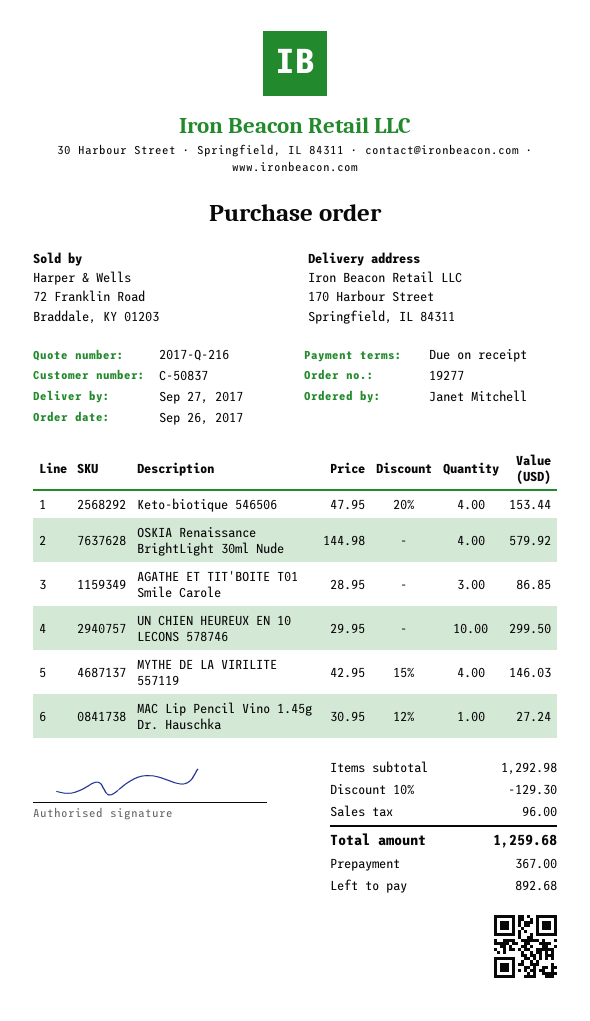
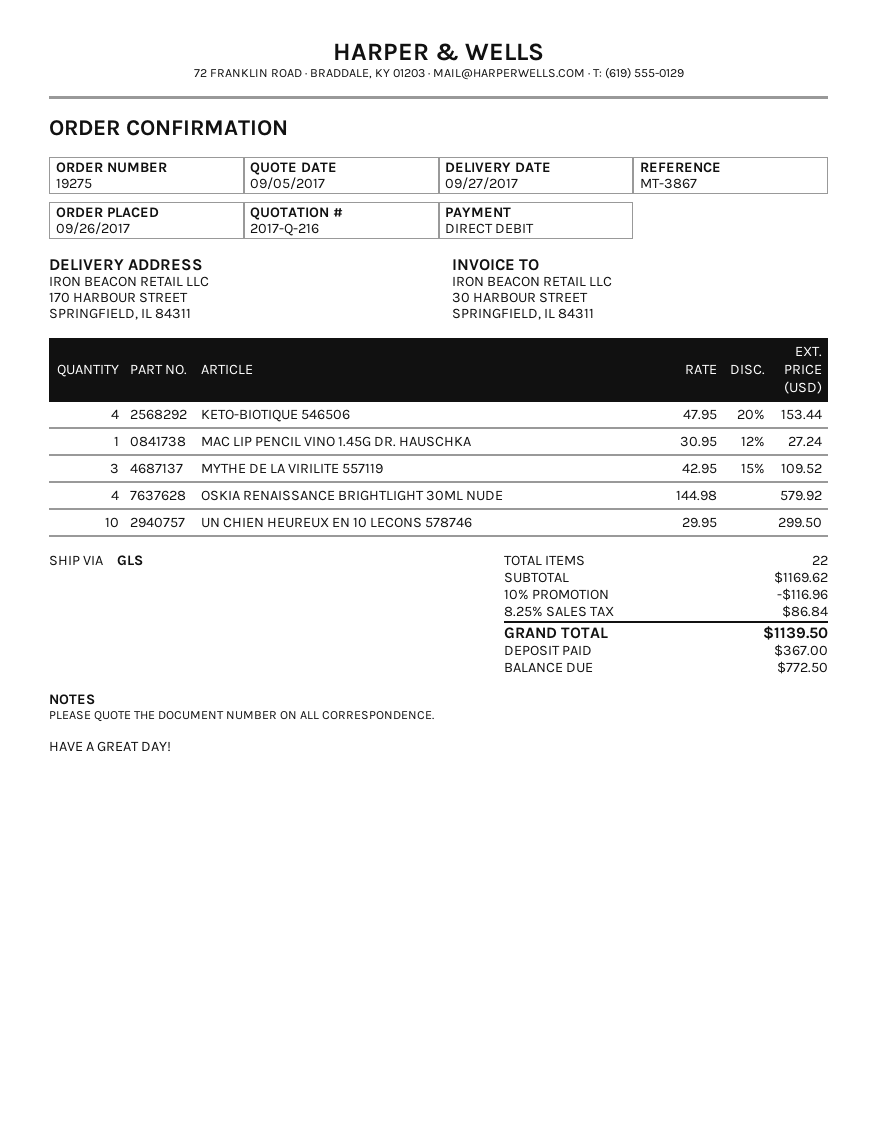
order number: 19277 -> 19275
AGATHE ET TIT'BOITE T01 Smile Carole: 3 x 28.95 = 86.85 -> none
MYTHE DE LA VIRILITE 557119: 4 x 42.95 - 15% = 146.03 -> 3 x 42.95 - 15% = 109.52
subtotal: 1292.98 -> 1169.62
discount: 10% = 129.30 -> 10% = 116.96
tax: 96.00 -> 86.84
total: 1259.68 -> 1139.50
balance: 892.68 -> 772.50

